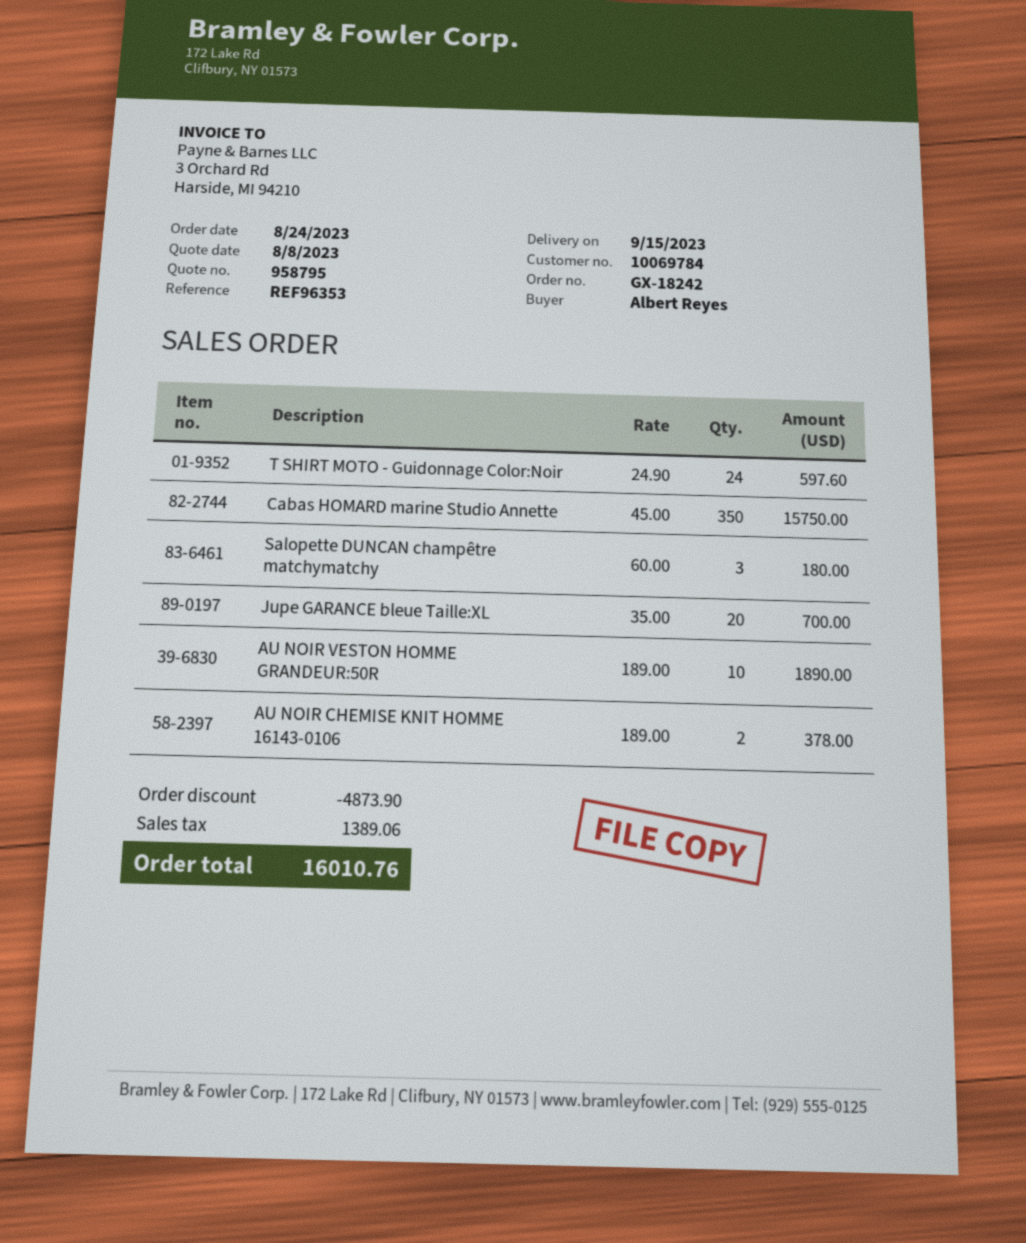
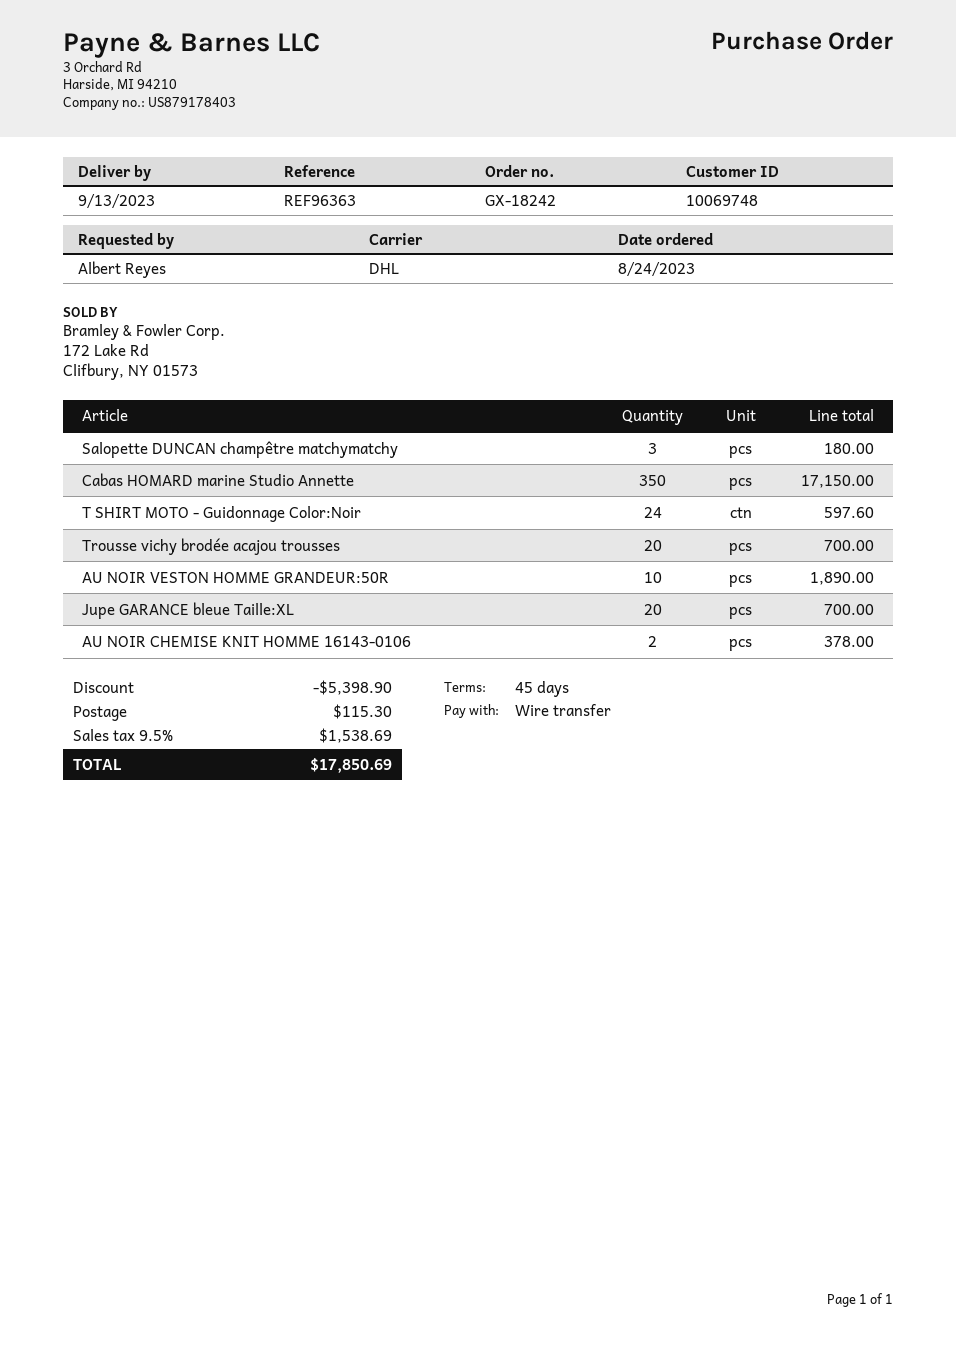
delivery date: 2023-09-15 -> 2023-09-13
customer number: 10069784 -> 10069748
reference: REF96353 -> REF96363
Cabas HOMARD marine Studio Annette: 350 for 15750.00 -> 350 for 17150.00
Trousse vichy brodée acajou trousses: none -> 20 for 700.00
discount: 4873.90 -> 5398.90
shipping: none -> 115.30
tax: 1389.06 -> 1538.69
total: 16010.76 -> 17850.69

